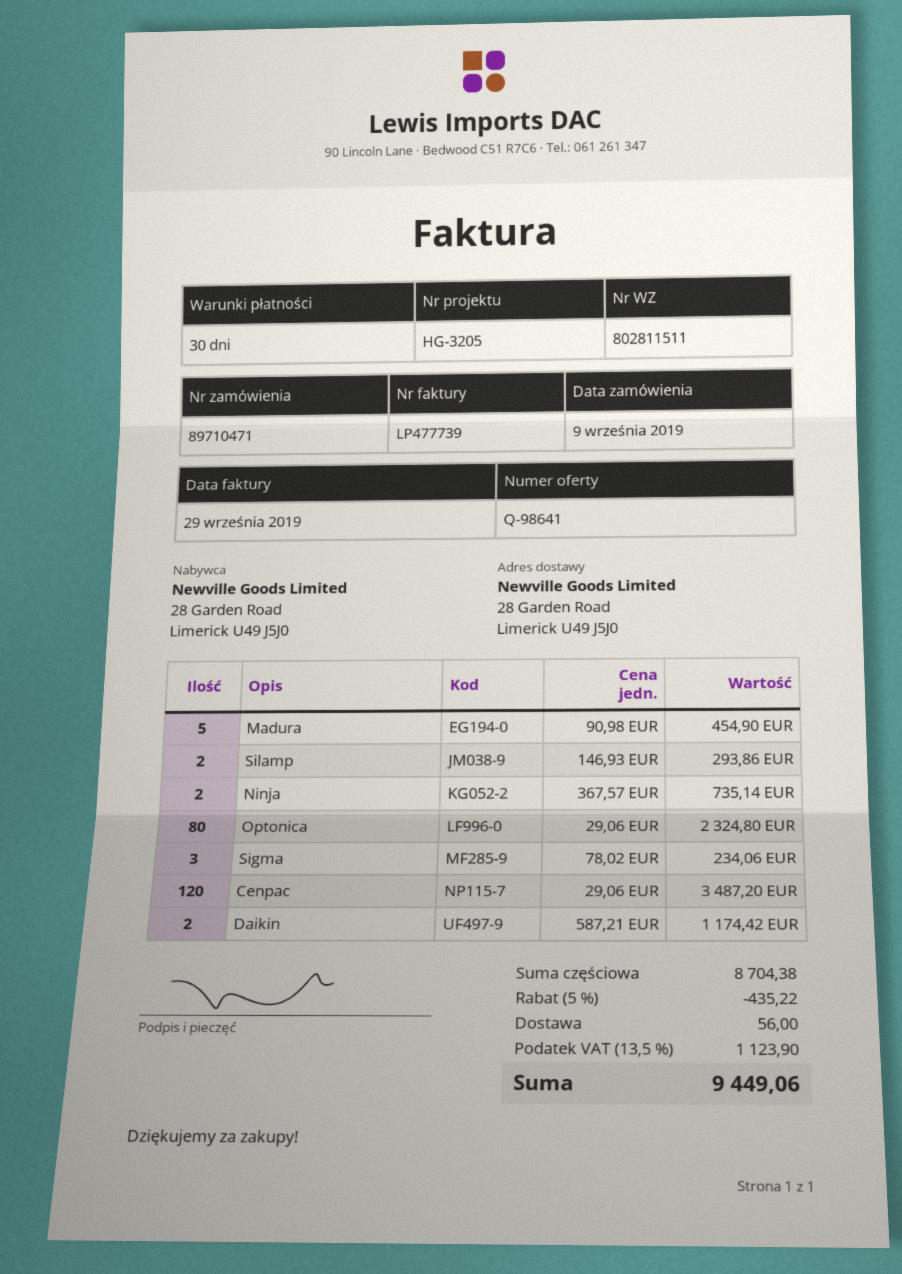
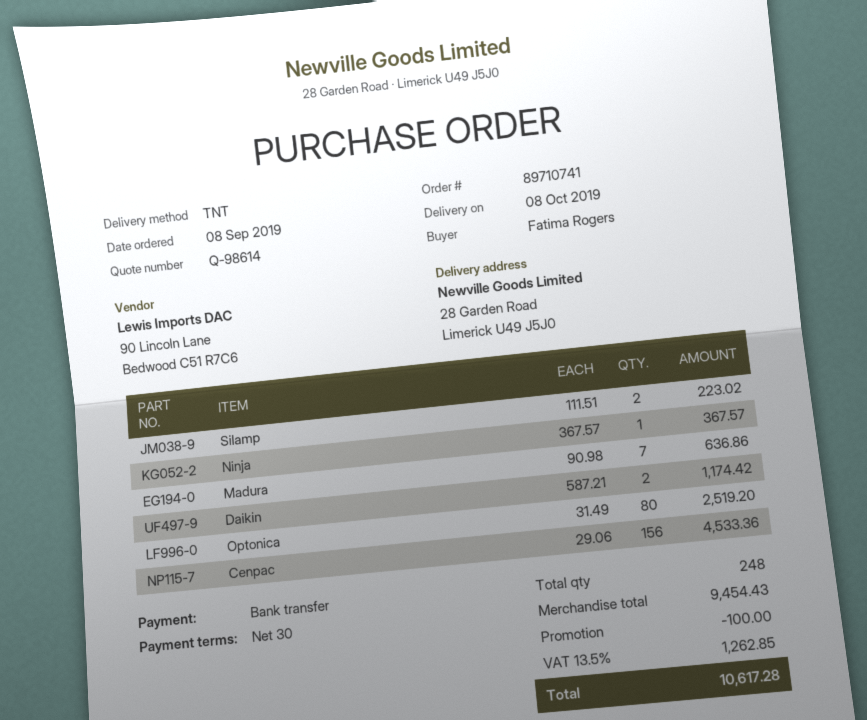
quote number: Q-98641 -> Q-98614
order number: 89710471 -> 89710741
order date: 2019-09-09 -> 2019-09-08
Madura: 5 x 90.98 = 454.90 -> 7 x 90.98 = 636.86
Silamp: 2 x 146.93 = 293.86 -> 2 x 111.51 = 223.02
Ninja: 2 x 367.57 = 735.14 -> 1 x 367.57 = 367.57
Optonica: 80 x 29.06 = 2324.80 -> 80 x 31.49 = 2519.20
Sigma: 3 x 78.02 = 234.06 -> none
Cenpac: 120 x 29.06 = 3487.20 -> 156 x 29.06 = 4533.36
subtotal: 8704.38 -> 9454.43
discount: 435.22 -> 100.00
shipping: 56.00 -> none
tax: 13.5% = 1123.90 -> 13.5% = 1262.85
total: 9449.06 -> 10617.28

